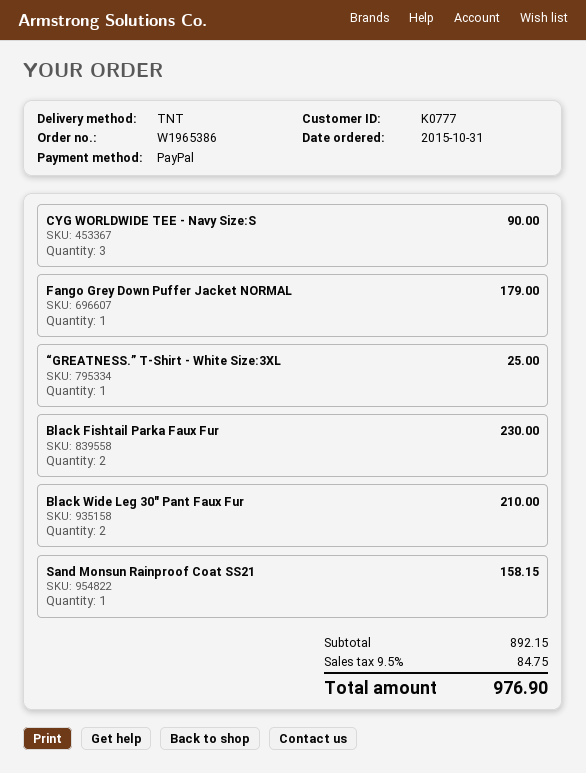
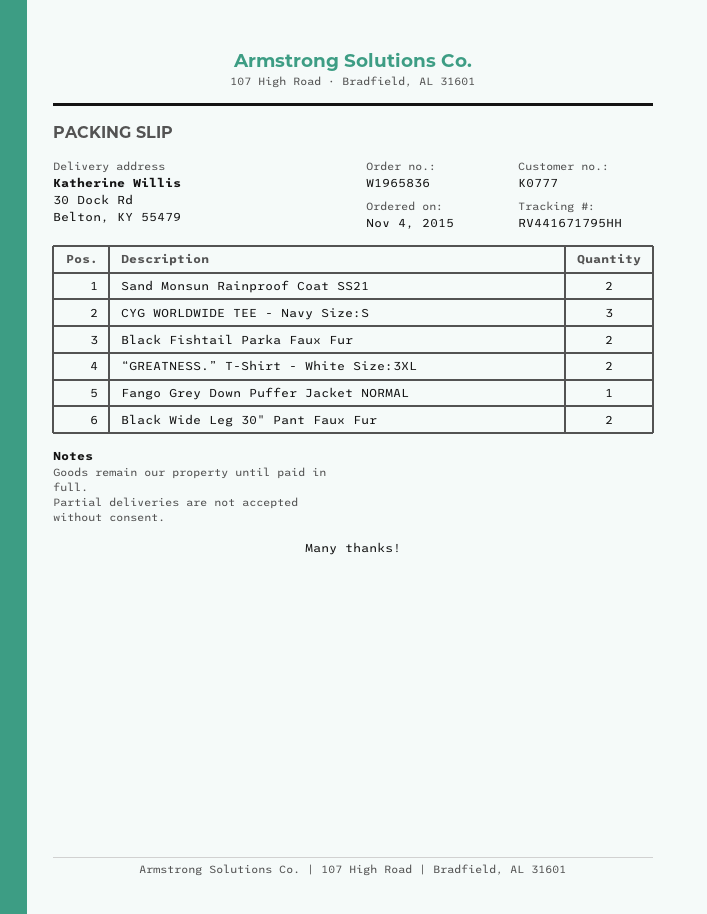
order number: W1965386 -> W1965836
order date: 2015-10-31 -> 2015-11-04
“GREATNESS.” T-Shirt - White Size:3XL: 1 -> 2
Sand Monsun Rainproof Coat SS21: 1 -> 2

